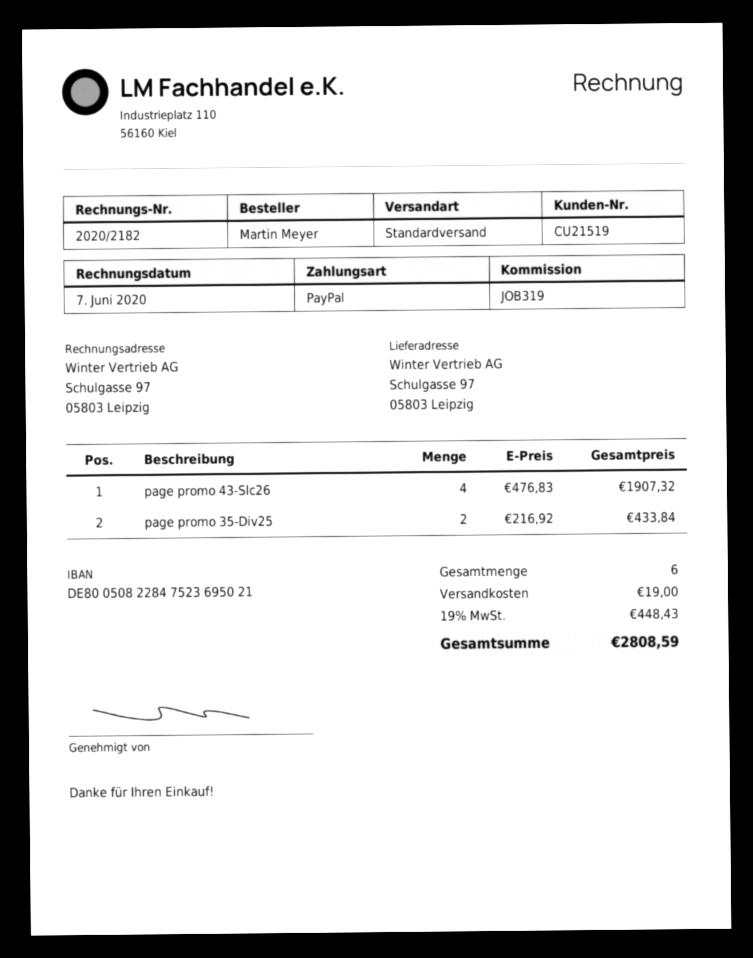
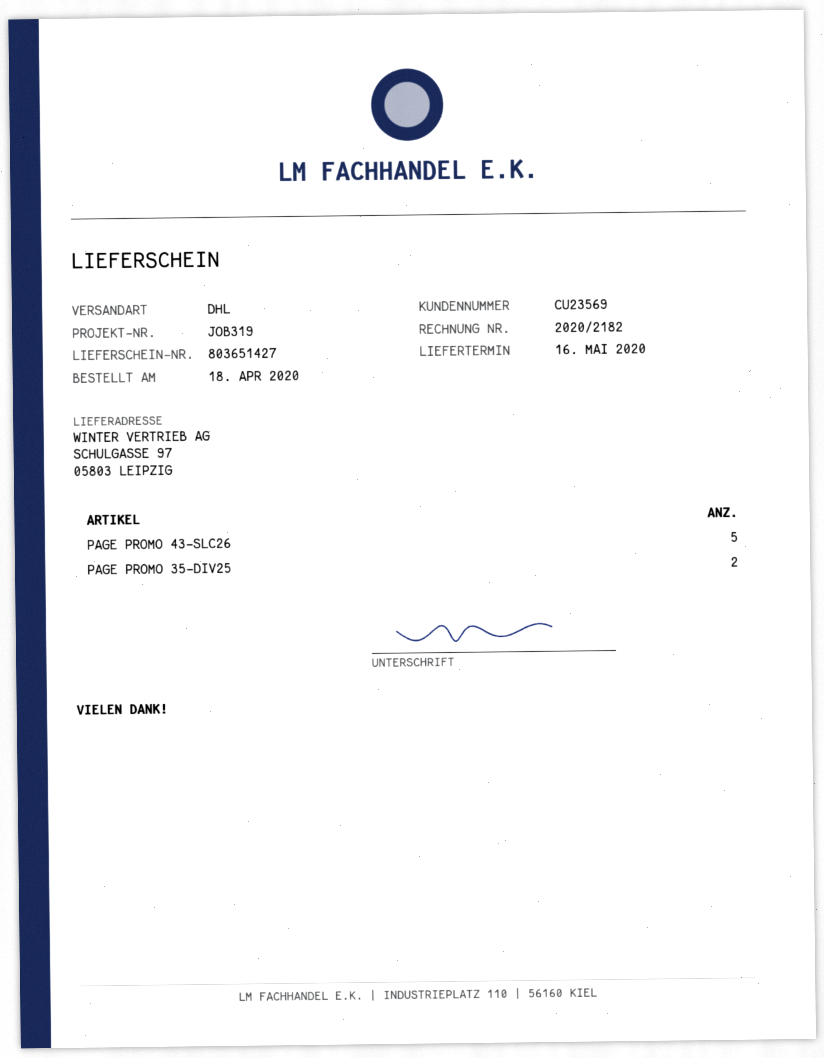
customer number: CU21519 -> CU23569
shipping method: standard -> DHL
page promo 43-Slc26: 4 -> 5

